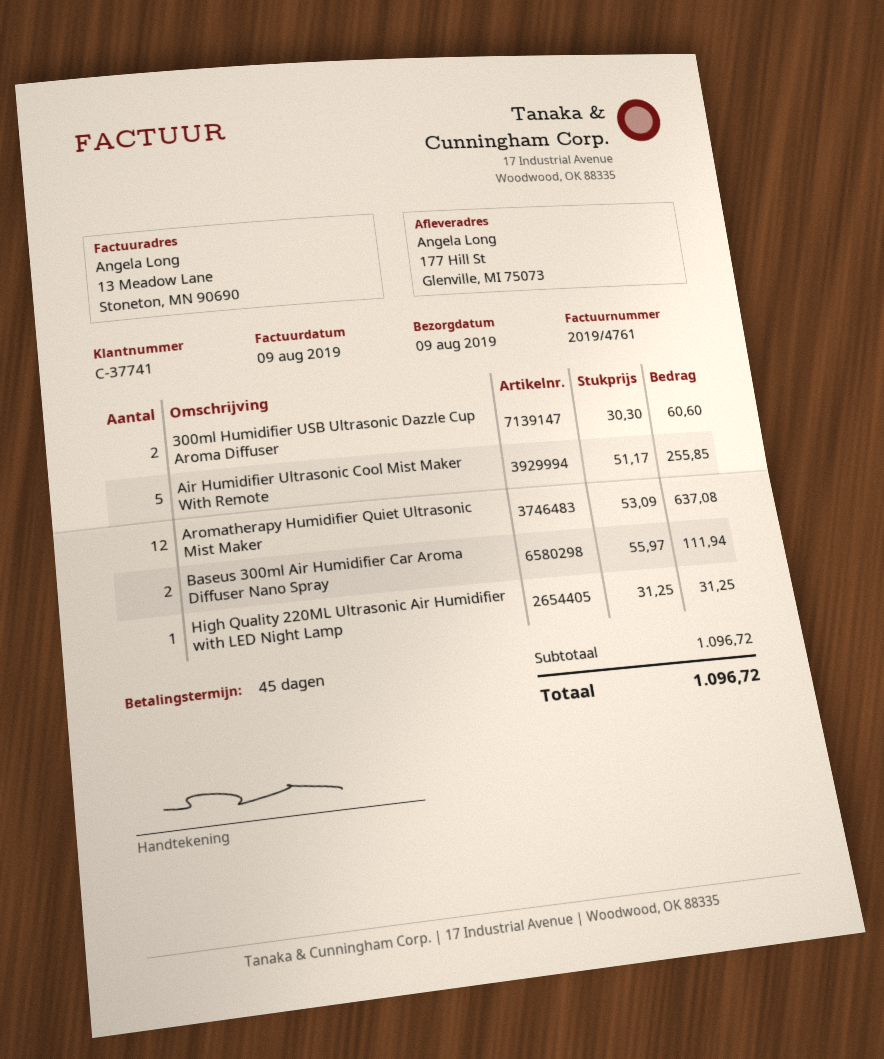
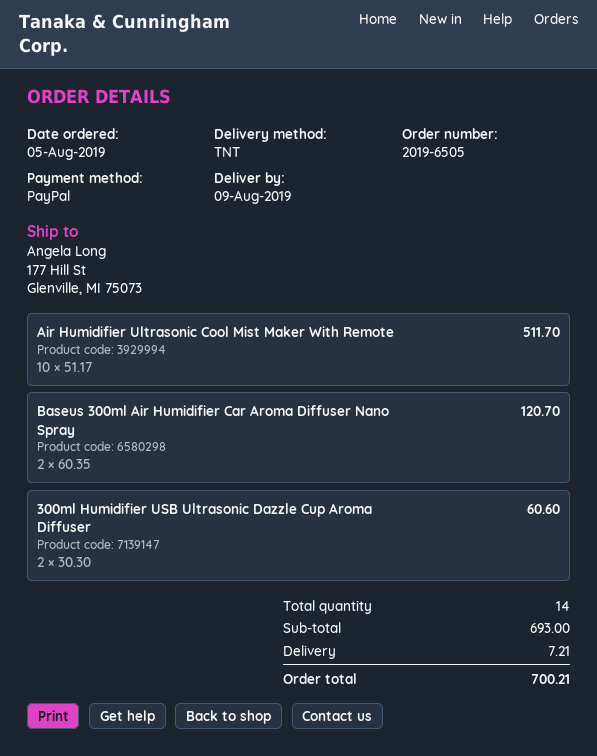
Air Humidifier Ultrasonic Cool Mist Maker With Remote: 5 x 51.17 = 255.85 -> 10 x 51.17 = 511.70
Aromatherapy Humidifier Quiet Ultrasonic Mist Maker: 12 x 53.09 = 637.08 -> none
Baseus 300ml Air Humidifier Car Aroma Diffuser Nano Spray: 2 x 55.97 = 111.94 -> 2 x 60.35 = 120.70
High Quality 220ML Ultrasonic Air Humidifier with LED Night Lamp: 1 x 31.25 = 31.25 -> none
subtotal: 1096.72 -> 693.00
shipping: none -> 7.21
total: 1096.72 -> 700.21

